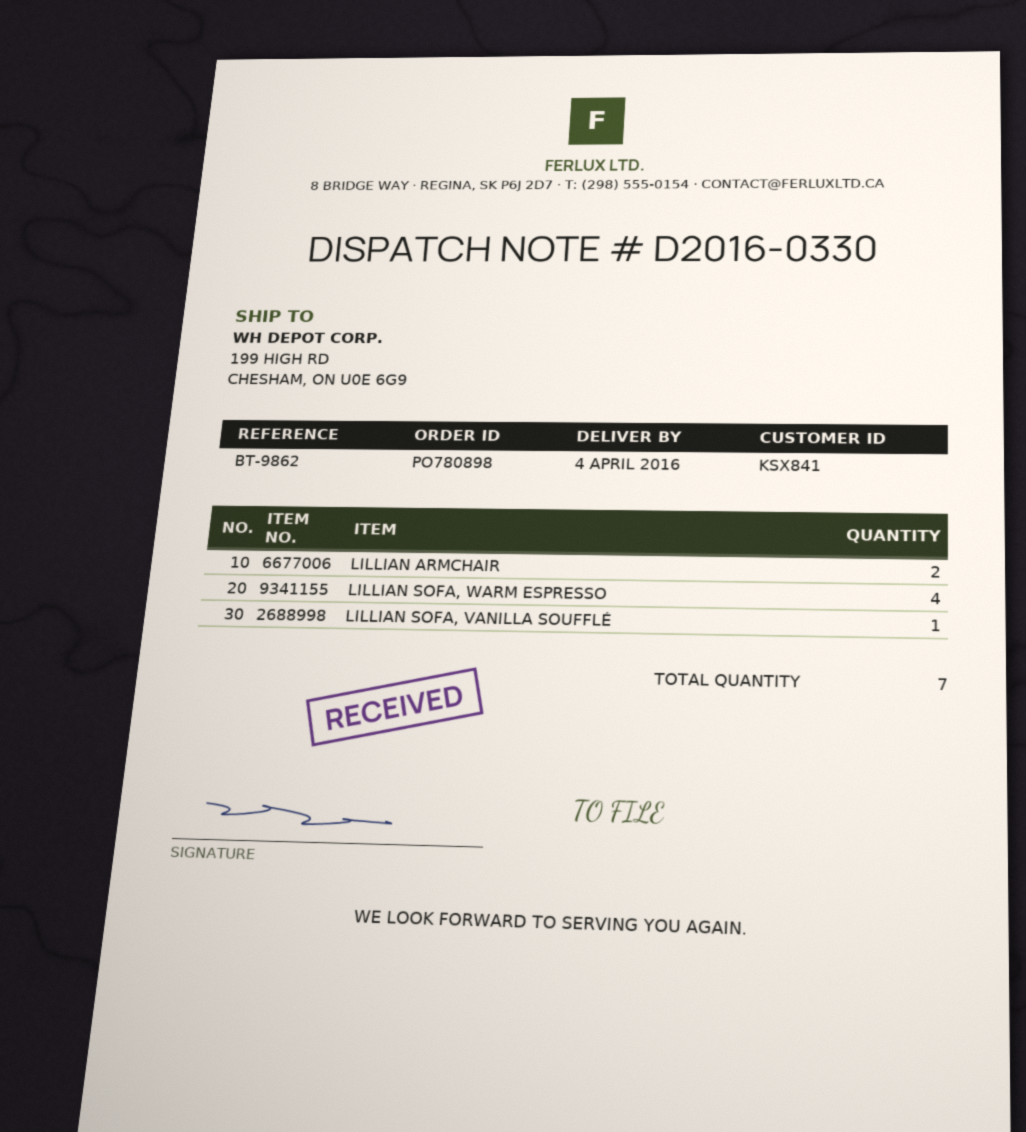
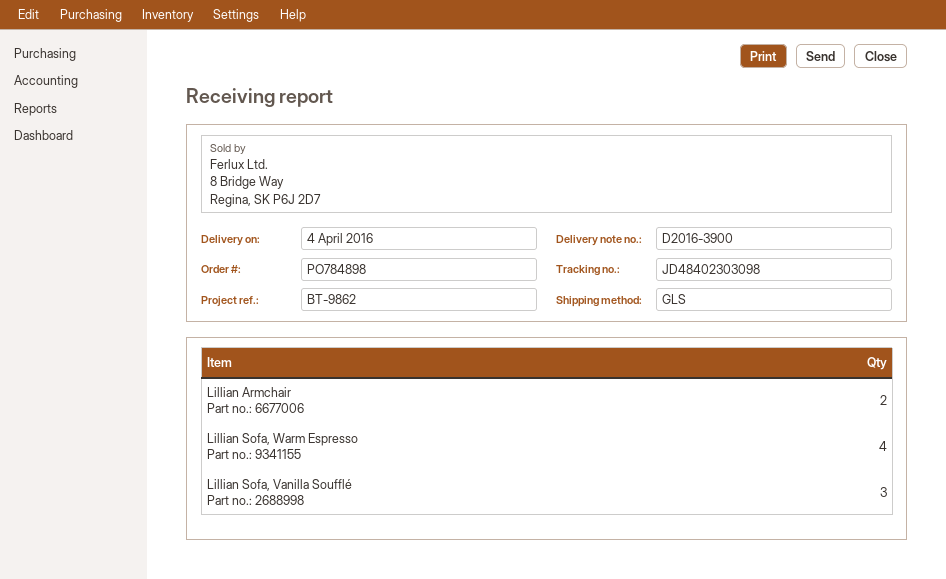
order number: PO780898 -> PO784898
delivery note number: D2016-0330 -> D2016-3900
LILLIAN SOFA, VANILLA SOUFFLÉ: 1 -> 3

